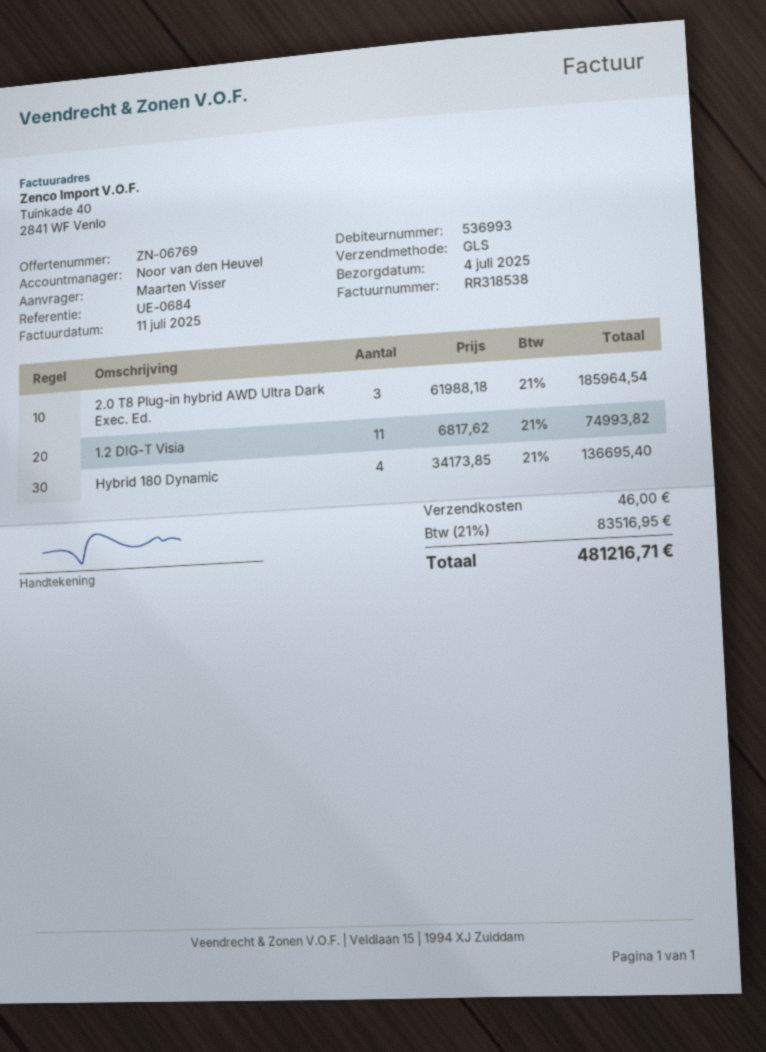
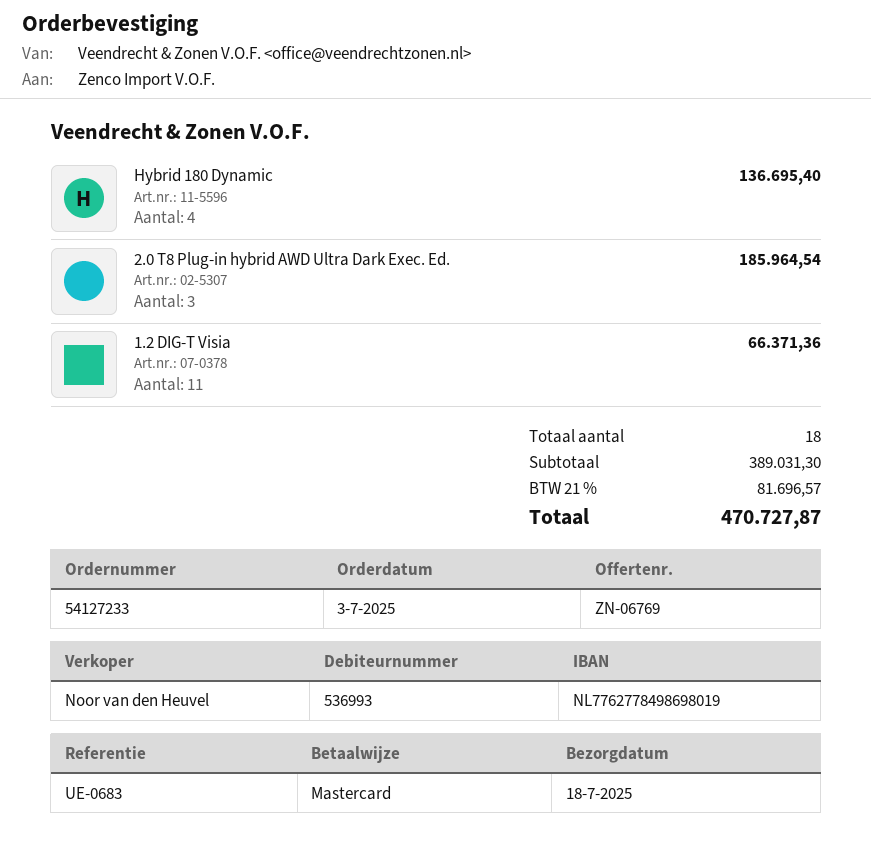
delivery date: 2025-07-04 -> 2025-07-18
reference: UE-0684 -> UE-0683
1.2 DIG-T Visia: 11 for 74993.82 -> 11 for 66371.36
shipping: 46.00 -> none
tax: 21% = 83516.95 -> 21% = 81696.57
total: 481216.71 -> 470727.87

